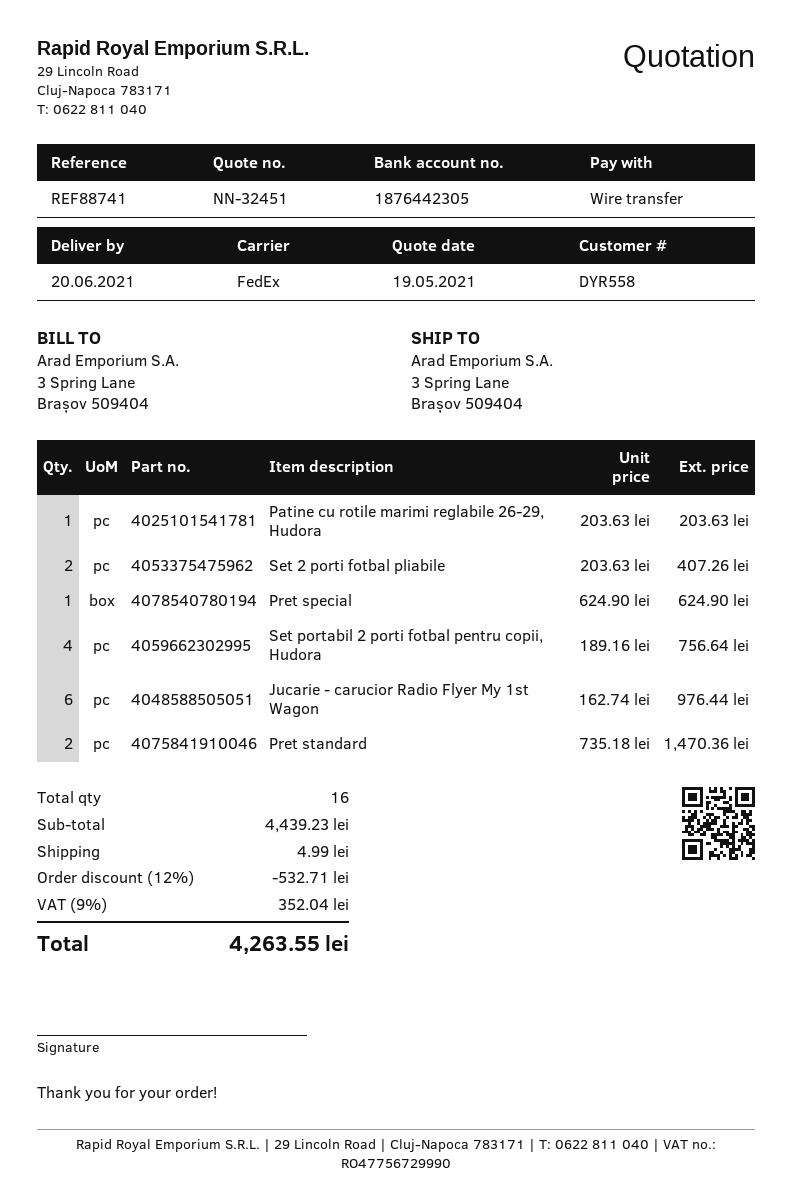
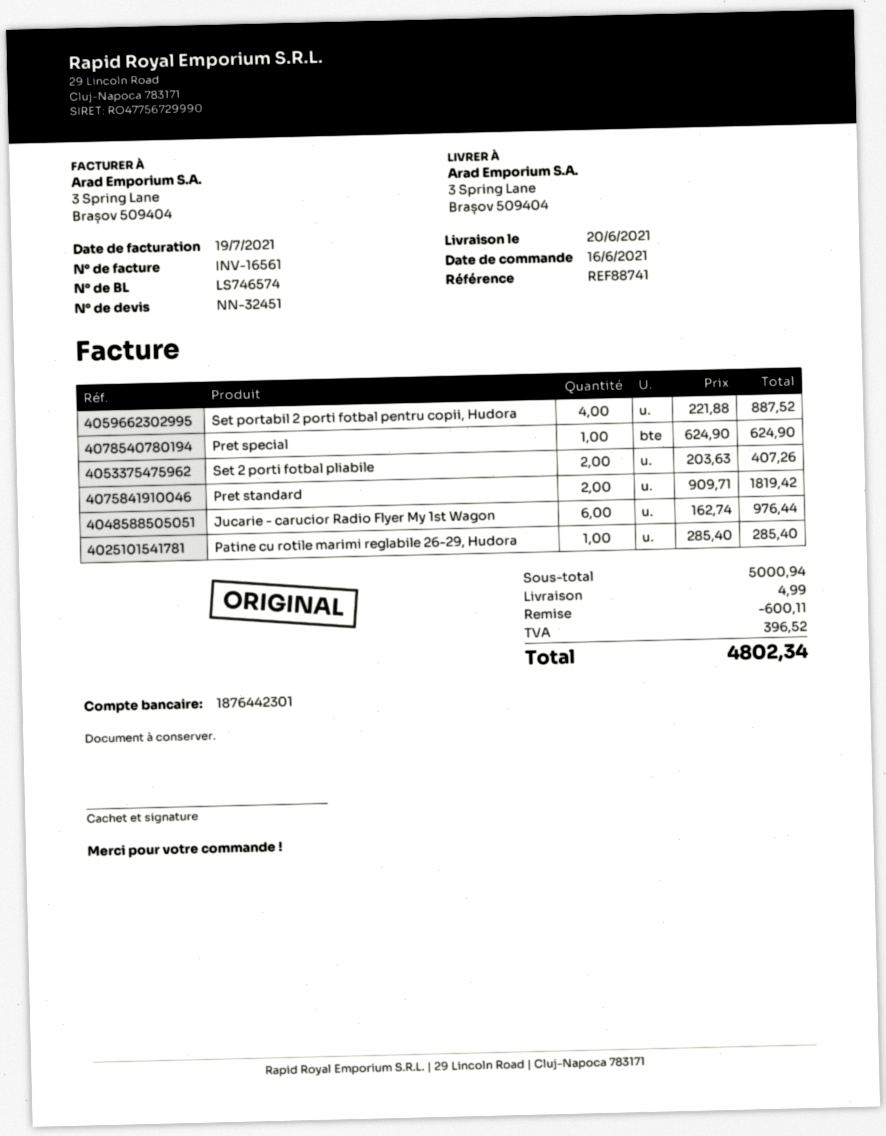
bank account: 1876442305 -> 1876442301
Patine cu rotile marimi reglabile 26-29, Hudora: 1 x 203.63 = 203.63 -> 1 x 285.40 = 285.40
Set portabil 2 porti fotbal pentru copii, Hudora: 4 x 189.16 = 756.64 -> 4 x 221.88 = 887.52
Pret standard: 2 x 735.18 = 1470.36 -> 2 x 909.71 = 1819.42
subtotal: 4439.23 -> 5000.94
discount: 532.71 -> 600.11
tax: 352.04 -> 396.52
total: 4263.55 -> 4802.34

